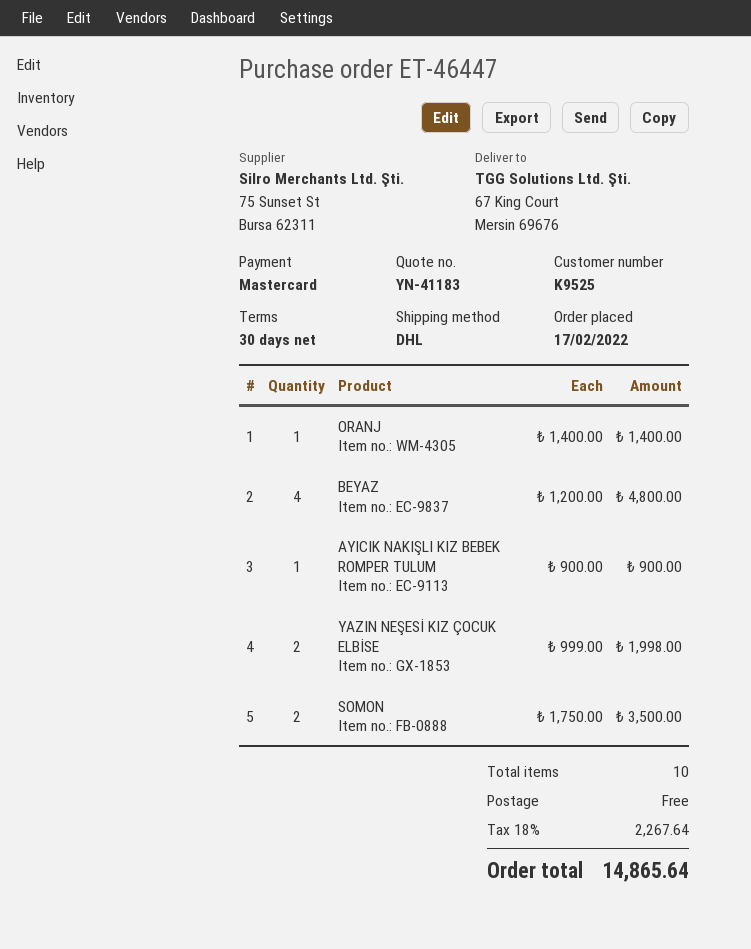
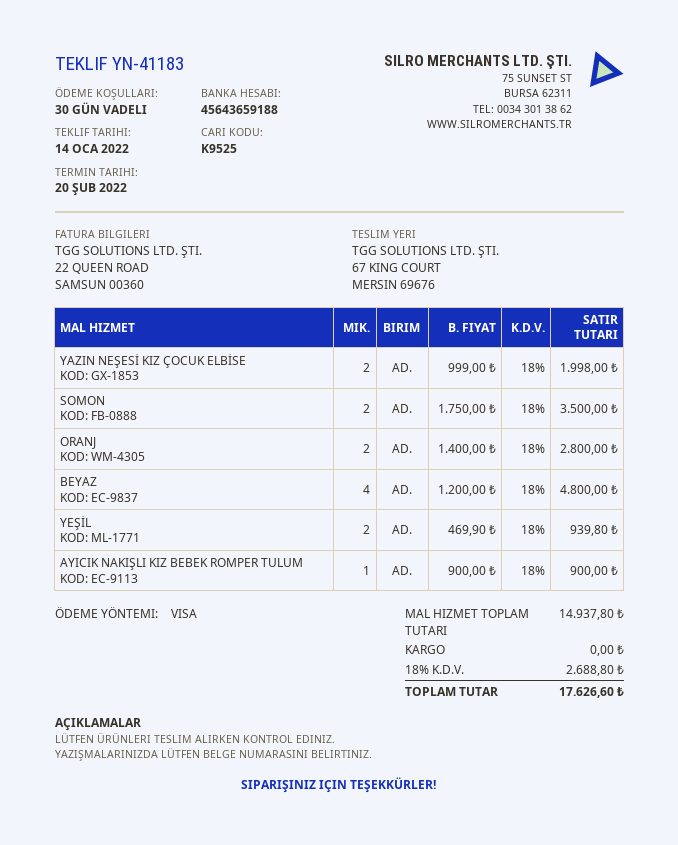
payment method: Mastercard -> Visa
ORANJ: 1 x 1400.00 = 1400.00 -> 2 x 1400.00 = 2800.00
YEŞİL: none -> 2 x 469.90 = 939.80
tax: 18% = 2267.64 -> 18% = 2688.80
total: 14865.64 -> 17626.60

